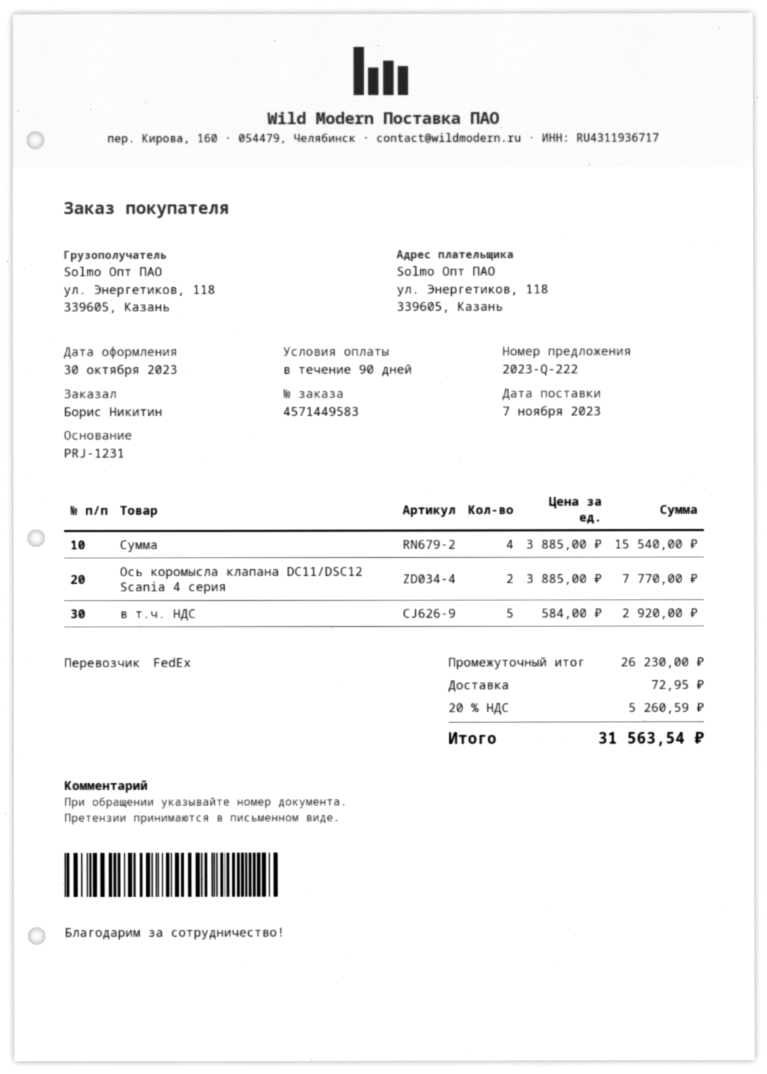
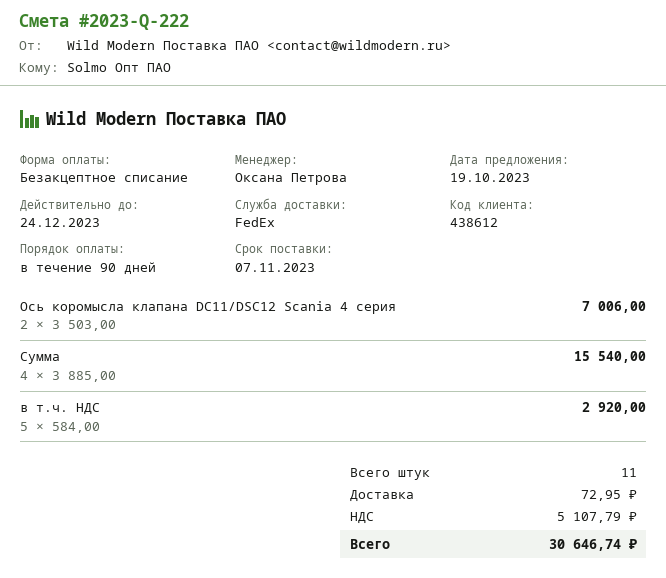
Ось коромысла клапана DC11/DSC12 Scania 4 серия: 2 x 3885.00 = 7770.00 -> 2 x 3503.00 = 7006.00
tax: 5260.59 -> 5107.79
total: 31563.54 -> 30646.74

